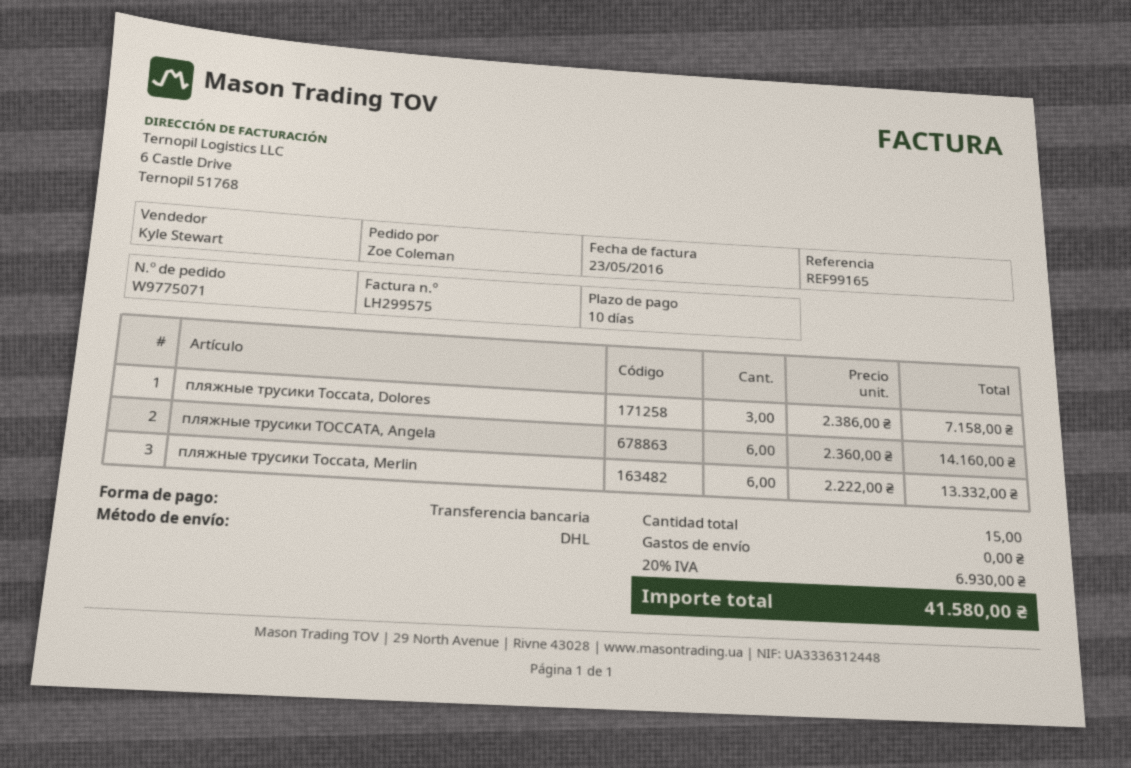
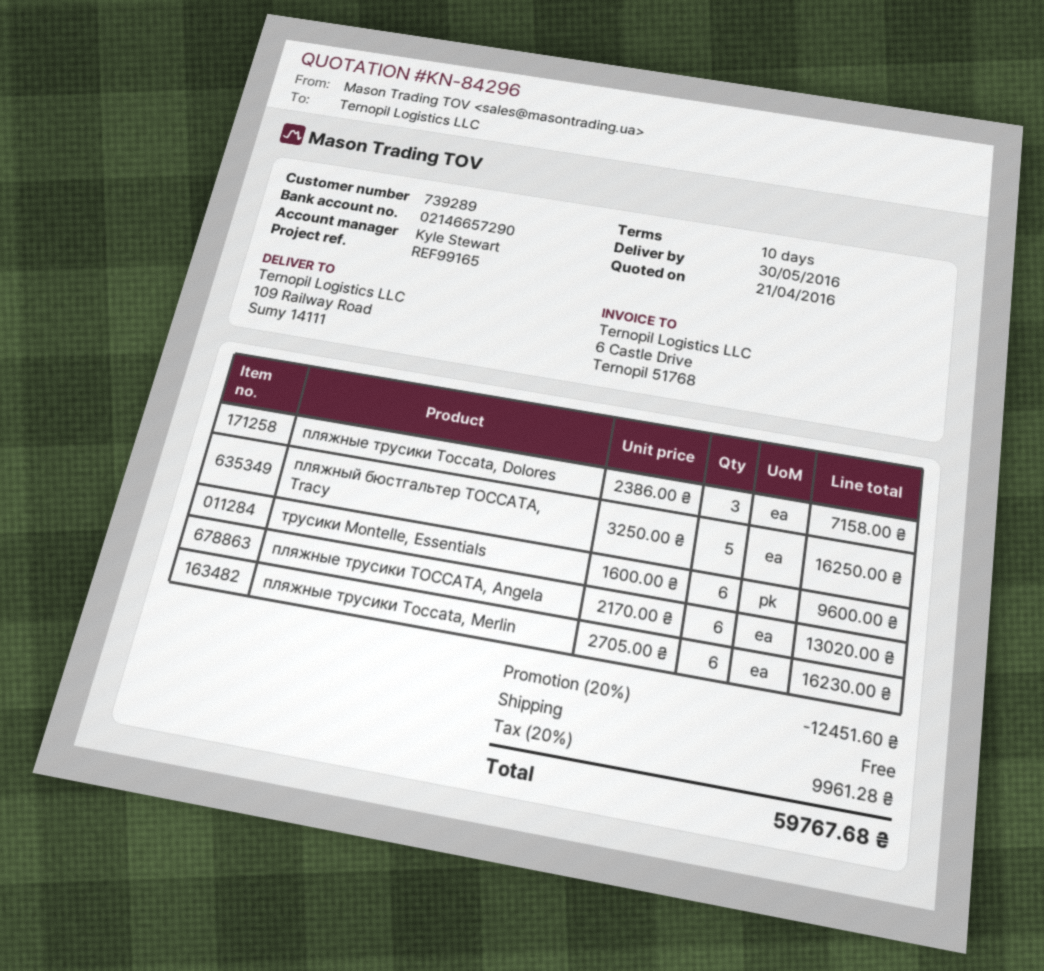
пляжные трусики TOCCATA, Angela: 6 x 2360.00 = 14160.00 -> 6 x 2170.00 = 13020.00
пляжные трусики Toccata, Merlin: 6 x 2222.00 = 13332.00 -> 6 x 2705.00 = 16230.00
пляжный бюстгальтер TOCCATA, Tracy: none -> 5 x 3250.00 = 16250.00
трусики Montelle, Essentials: none -> 6 x 1600.00 = 9600.00
discount: none -> 20% = 12451.60
tax: 20% = 6930.00 -> 20% = 9961.28
total: 41580.00 -> 59767.68

